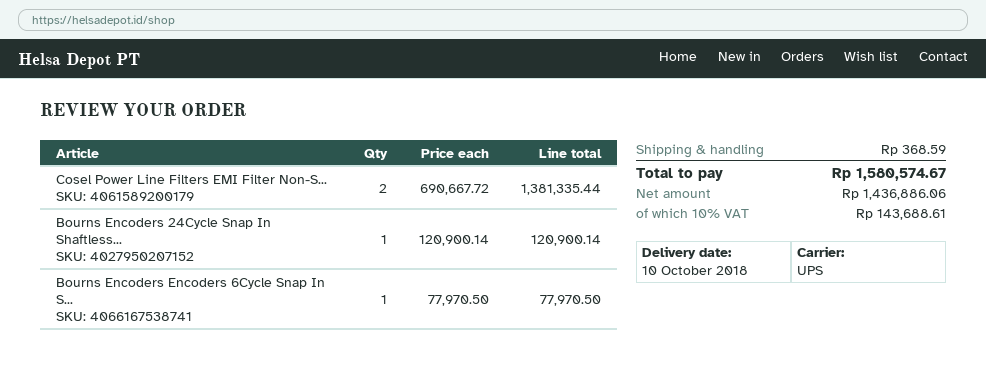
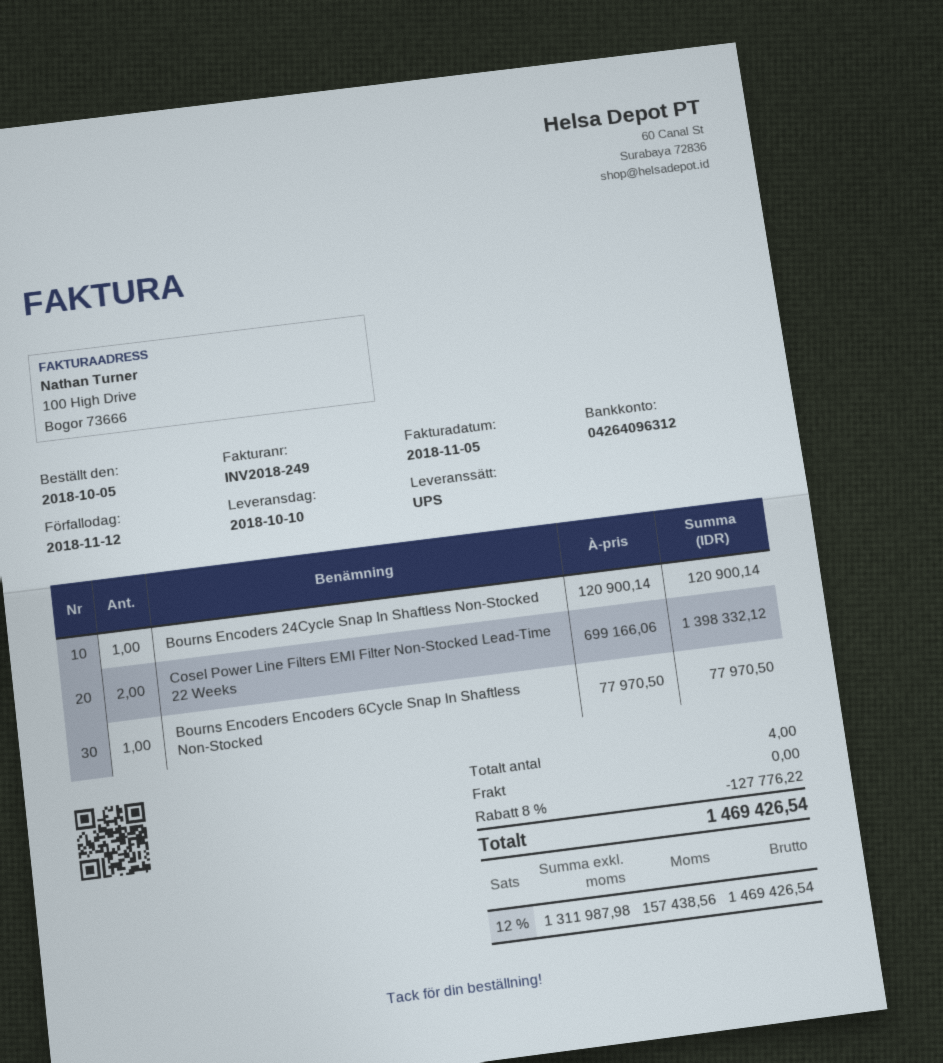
Cosel Power Line Filters EMI Filter Non-S...: 2 x 690667.72 = 1381335.44 -> 2 x 699166.06 = 1398332.12
discount: none -> 8% = 127776.22
shipping: 368.59 -> 0.00
net: 1436886.06 -> 1311987.98
tax: 10% = 143688.61 -> 12% = 157438.56
total: 1580574.67 -> 1469426.54

